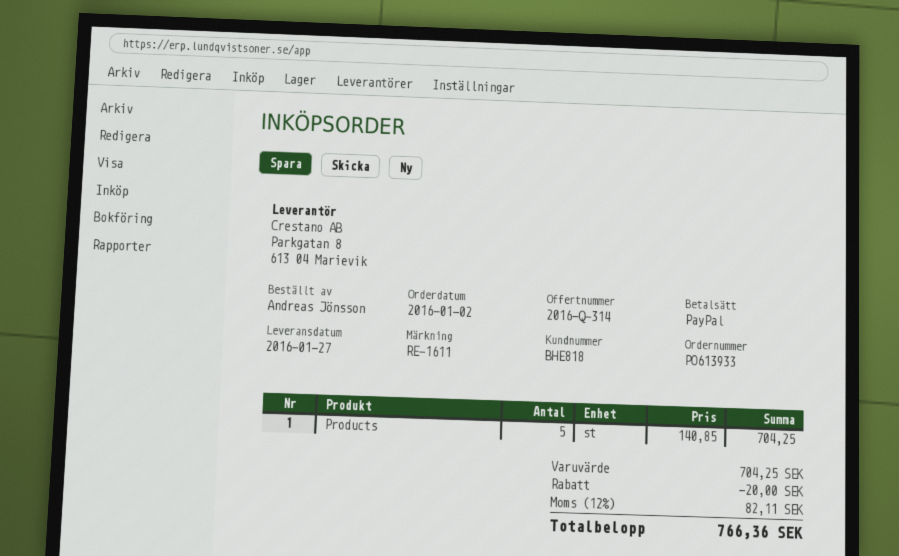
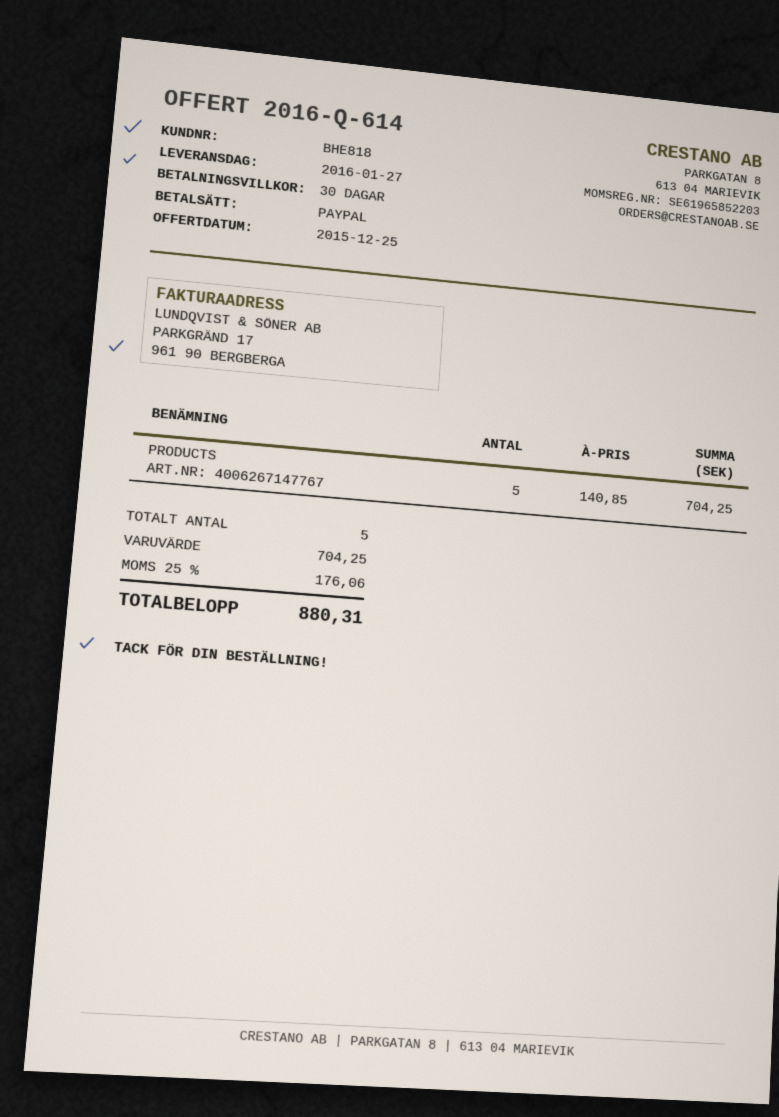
quote number: 2016-Q-314 -> 2016-Q-614
discount: 20.00 -> none
tax: 12% = 82.11 -> 25% = 176.06
total: 766.36 -> 880.31

